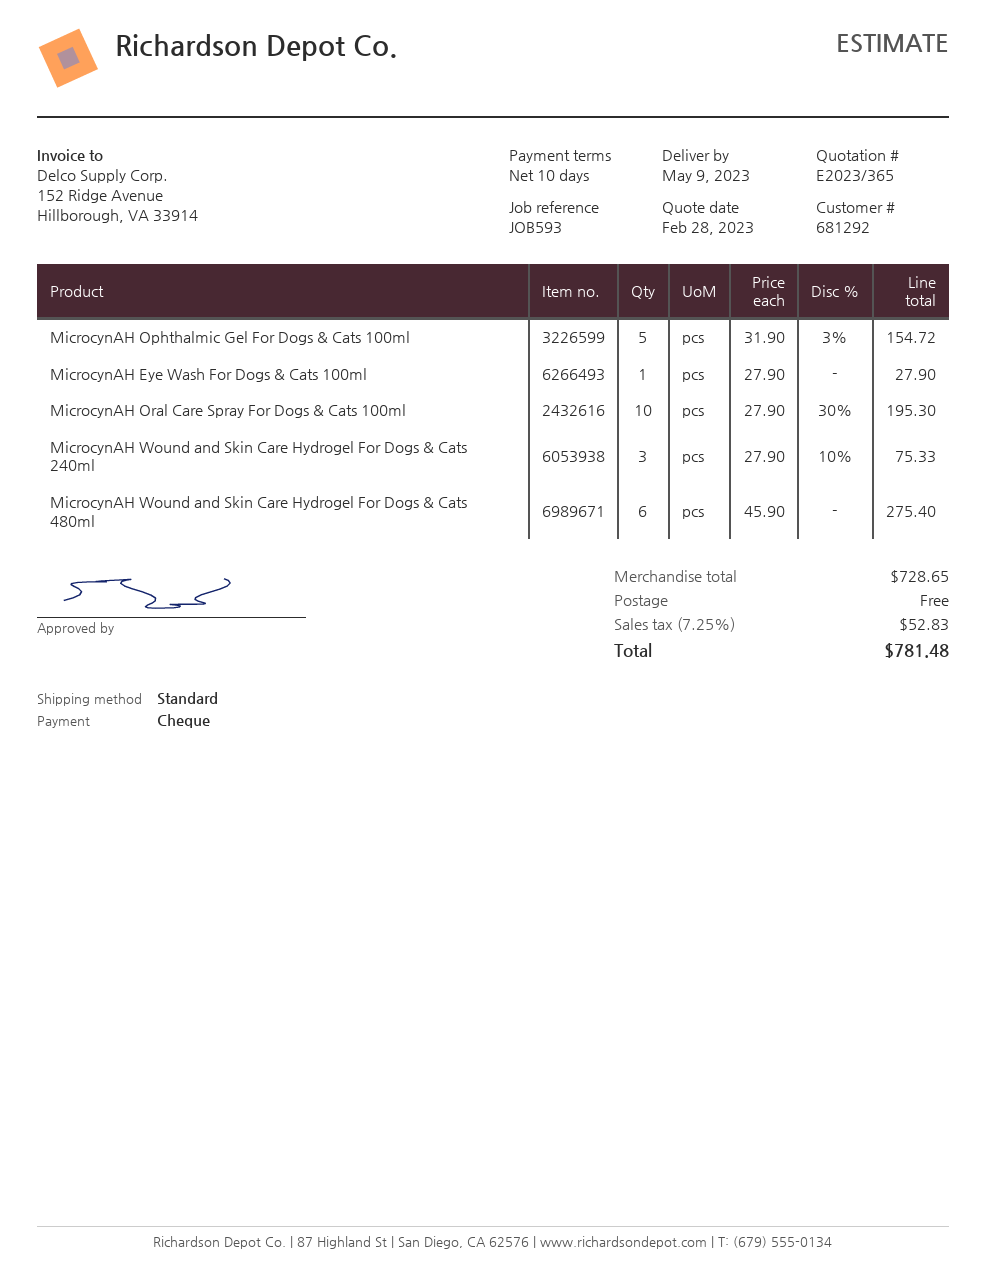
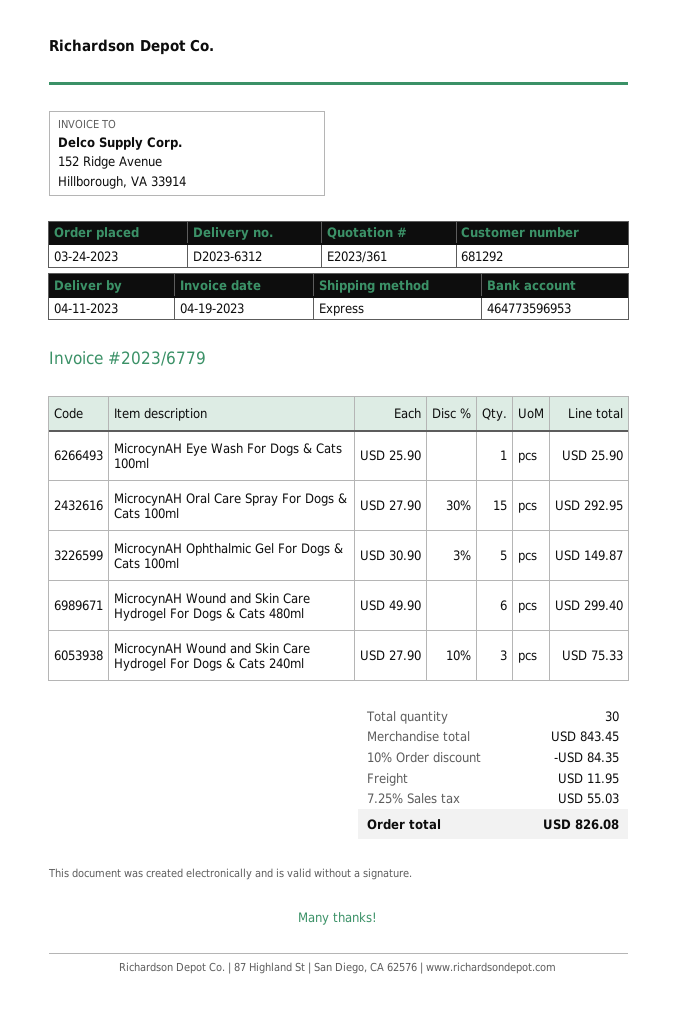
quote number: E2023/365 -> E2023/361
delivery date: 2023-05-09 -> 2023-04-11
shipping method: standard -> express
MicrocynAH Ophthalmic Gel For Dogs & Cats 100ml: 5 x 31.90 - 3% = 154.72 -> 5 x 30.90 - 3% = 149.87
MicrocynAH Eye Wash For Dogs & Cats 100ml: 1 x 27.90 = 27.90 -> 1 x 25.90 = 25.90
MicrocynAH Oral Care Spray For Dogs & Cats 100ml: 10 x 27.90 - 30% = 195.30 -> 15 x 27.90 - 30% = 292.95
MicrocynAH Wound and Skin Care Hydrogel For Dogs & Cats 480ml: 6 x 45.90 = 275.40 -> 6 x 49.90 = 299.40
subtotal: 728.65 -> 843.45
discount: none -> 10% = 84.35
shipping: 0.00 -> 11.95
tax: 7.25% = 52.83 -> 7.25% = 55.03
total: 781.48 -> 826.08

